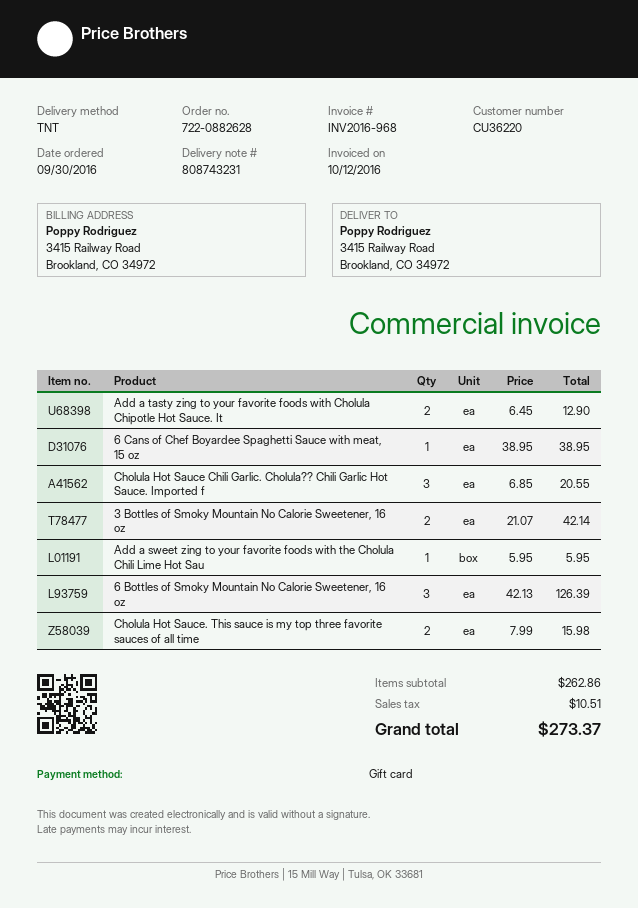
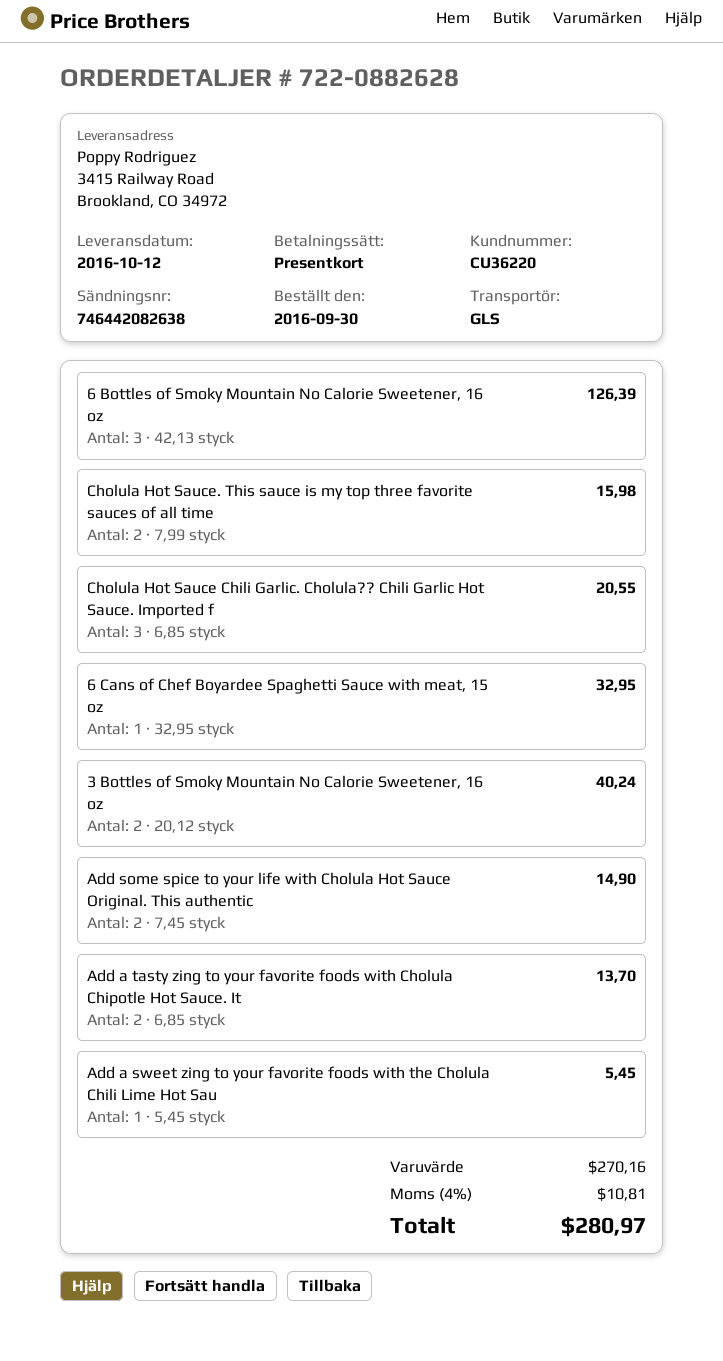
shipping method: TNT -> GLS
Add a tasty zing to your favorite foods with Cholula Chipotle Hot Sauce. It: 2 x 6.45 = 12.90 -> 2 x 6.85 = 13.70
6 Cans of Chef Boyardee Spaghetti Sauce with meat, 15 oz: 1 x 38.95 = 38.95 -> 1 x 32.95 = 32.95
3 Bottles of Smoky Mountain No Calorie Sweetener, 16 oz: 2 x 21.07 = 42.14 -> 2 x 20.12 = 40.24
Add a sweet zing to your favorite foods with the Cholula Chili Lime Hot Sau: 1 x 5.95 = 5.95 -> 1 x 5.45 = 5.45
Add some spice to your life with Cholula Hot Sauce Original. This authentic: none -> 2 x 7.45 = 14.90
subtotal: 262.86 -> 270.16
tax: 10.51 -> 10.81
total: 273.37 -> 280.97

